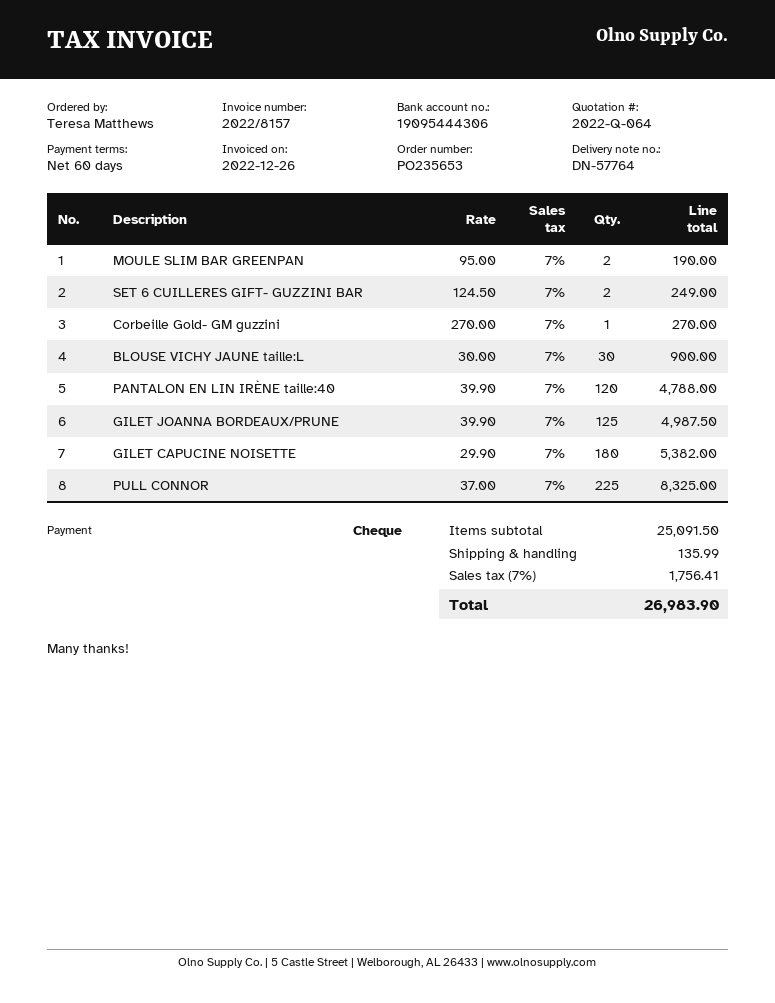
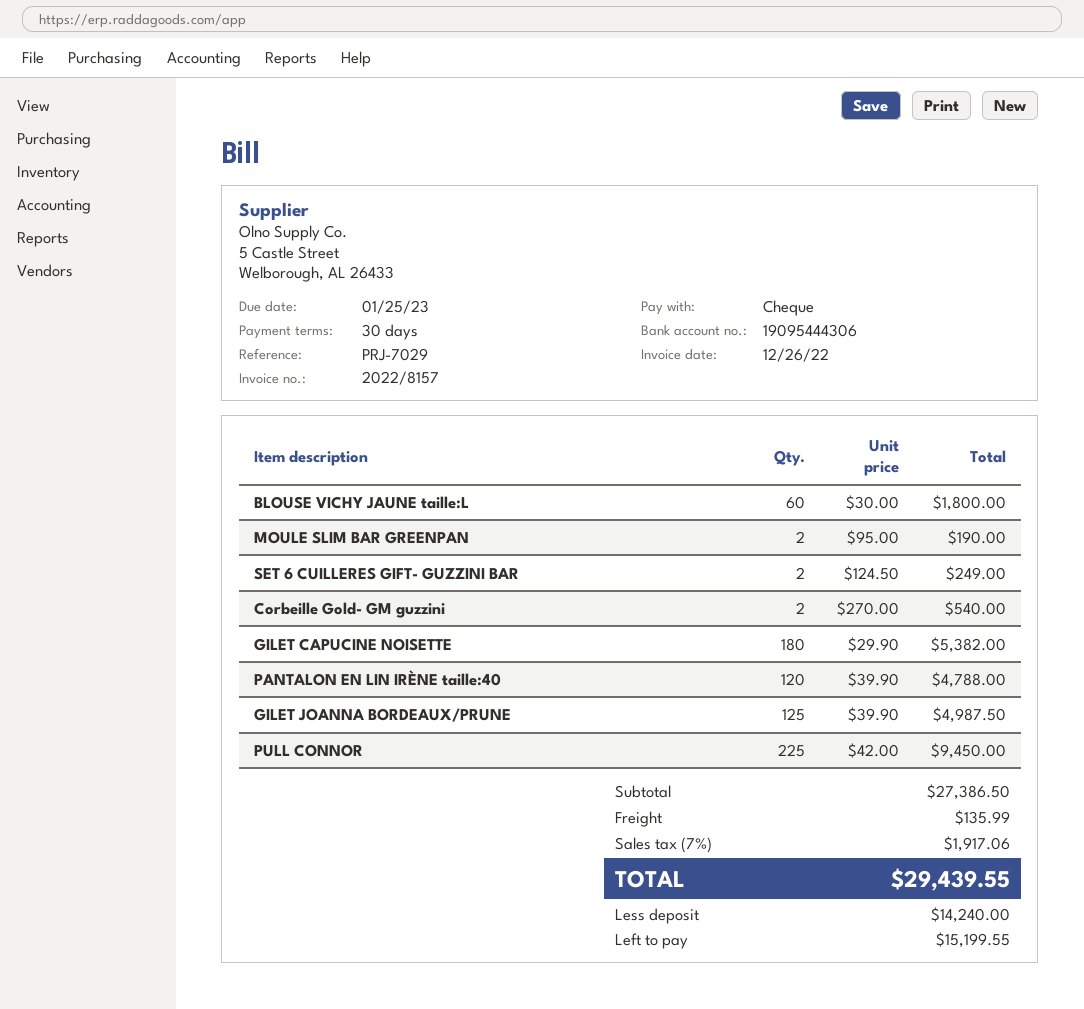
payment terms: 60 days -> 30 days
Corbeille Gold- GM guzzini: 1 x 270.00 = 270.00 -> 2 x 270.00 = 540.00
BLOUSE VICHY JAUNE taille:L: 30 x 30.00 = 900.00 -> 60 x 30.00 = 1800.00
PULL CONNOR: 225 x 37.00 = 8325.00 -> 225 x 42.00 = 9450.00
subtotal: 25091.50 -> 27386.50
tax: 7% = 1756.41 -> 7% = 1917.06
total: 26983.90 -> 29439.55

